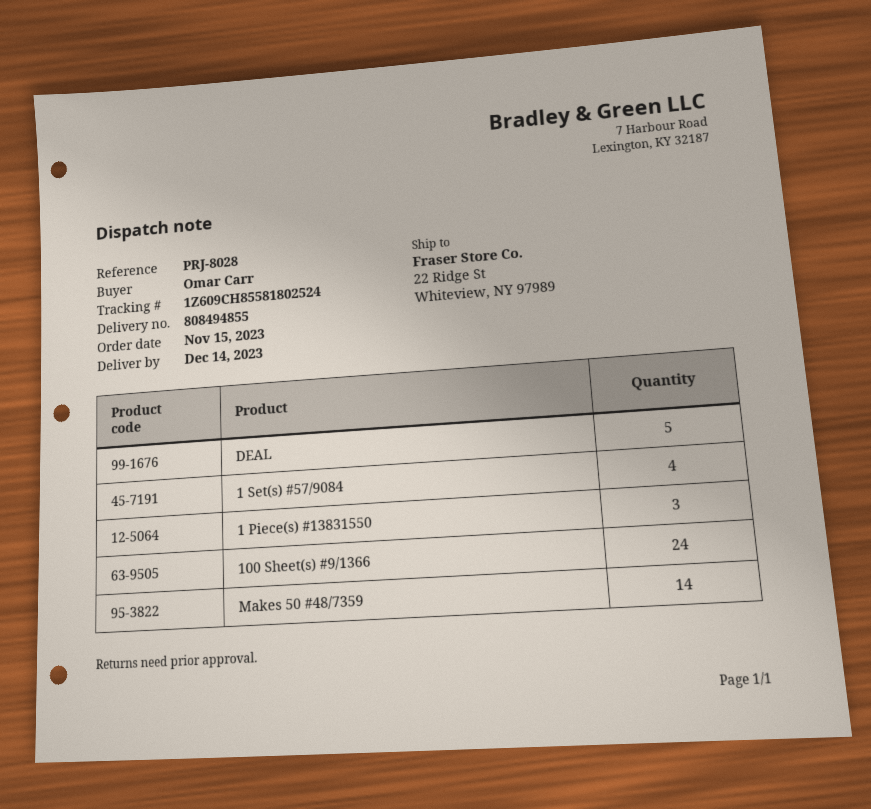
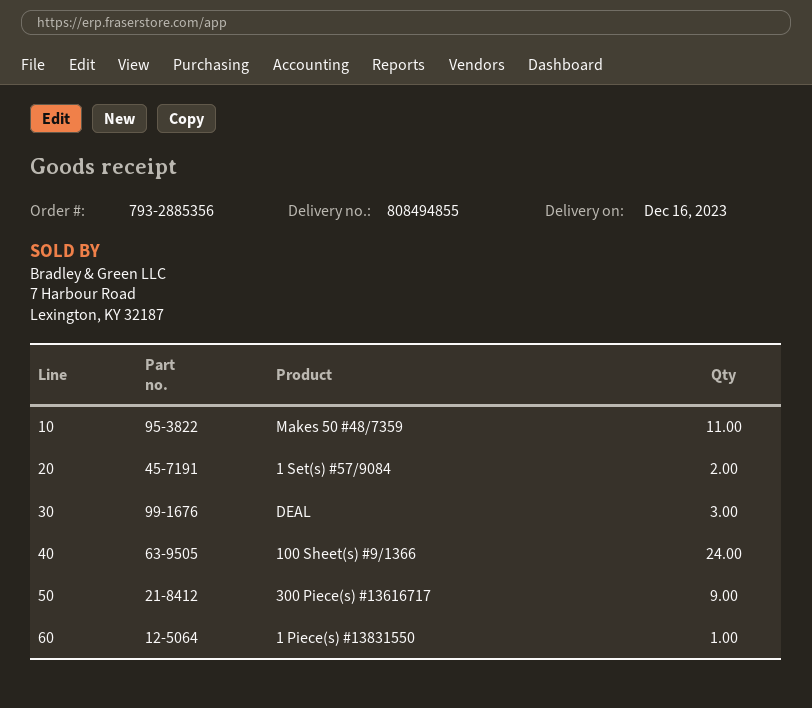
delivery date: 2023-12-14 -> 2023-12-16
DEAL: 5 -> 3
1 Set(s) #57/9084: 4 -> 2
1 Piece(s) #13831550: 3 -> 1
Makes 50 #48/7359: 14 -> 11
300 Piece(s) #13616717: none -> 9

